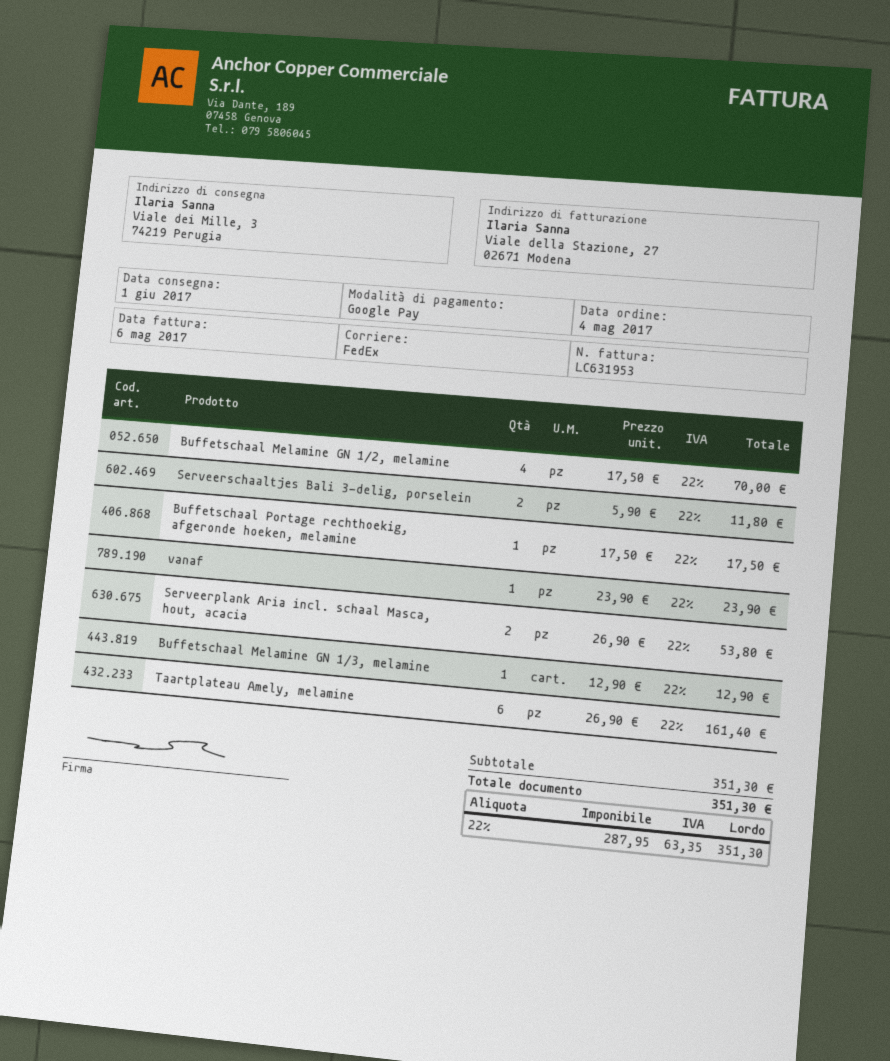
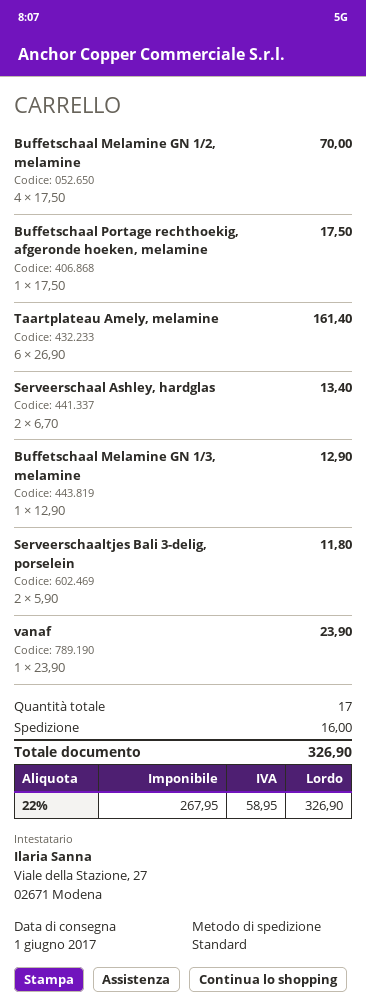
shipping method: FedEx -> standard
Serveerplank Aria incl. schaal Masca, hout, acacia: 2 x 26.90 = 53.80 -> none
Serveerschaal Ashley, hardglas: none -> 2 x 6.70 = 13.40
shipping: none -> 16.00
net: 287.95 -> 267.95
tax: 22% = 63.35 -> 22% = 58.95
total: 351.30 -> 326.90

